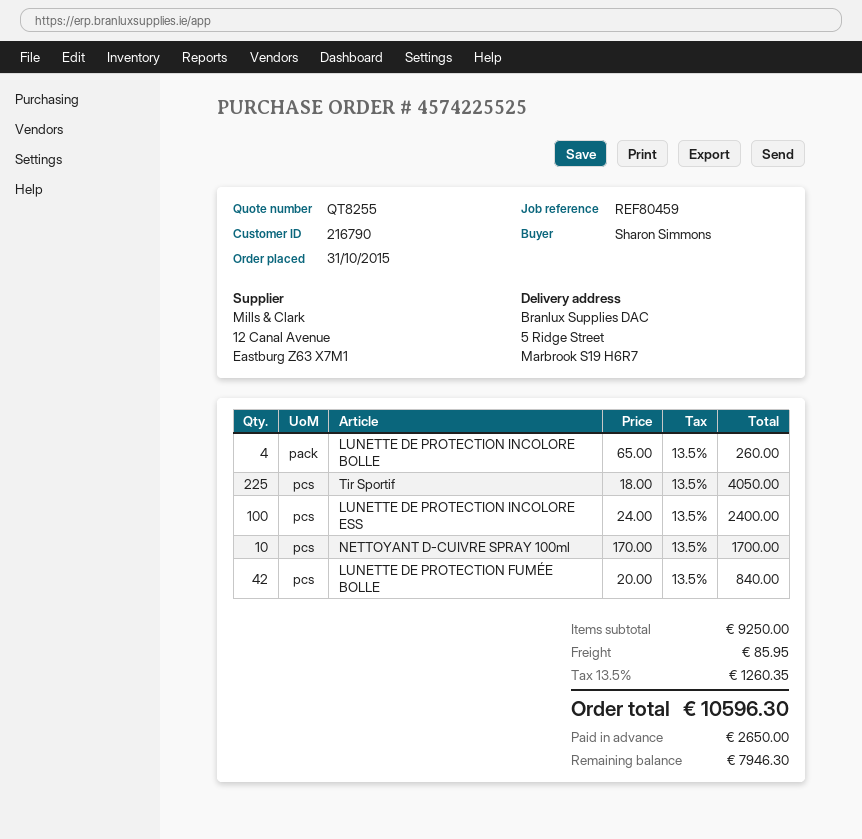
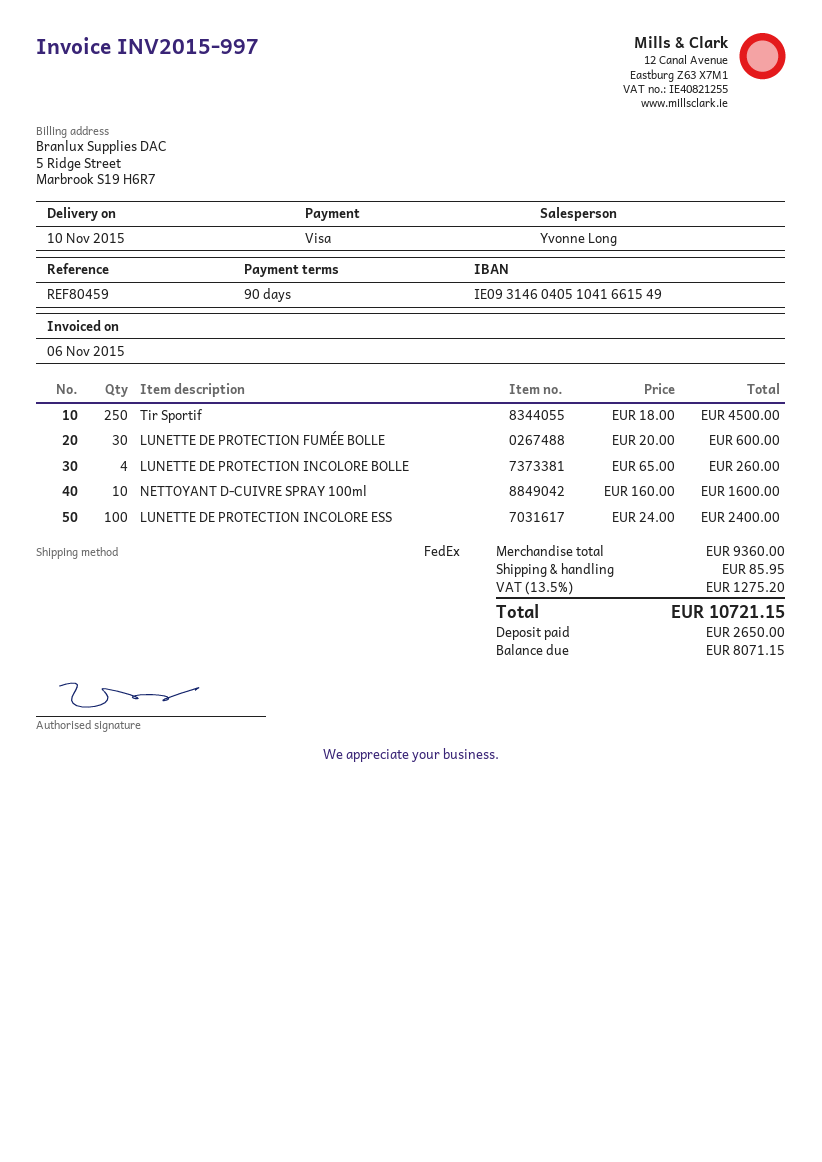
Tir Sportif: 225 x 18.00 = 4050.00 -> 250 x 18.00 = 4500.00
NETTOYANT D-CUIVRE SPRAY 100ml: 10 x 170.00 = 1700.00 -> 10 x 160.00 = 1600.00
LUNETTE DE PROTECTION FUMÉE BOLLE: 42 x 20.00 = 840.00 -> 30 x 20.00 = 600.00
subtotal: 9250.00 -> 9360.00
tax: 13.5% = 1260.35 -> 13.5% = 1275.20
total: 10596.30 -> 10721.15
balance: 7946.30 -> 8071.15

